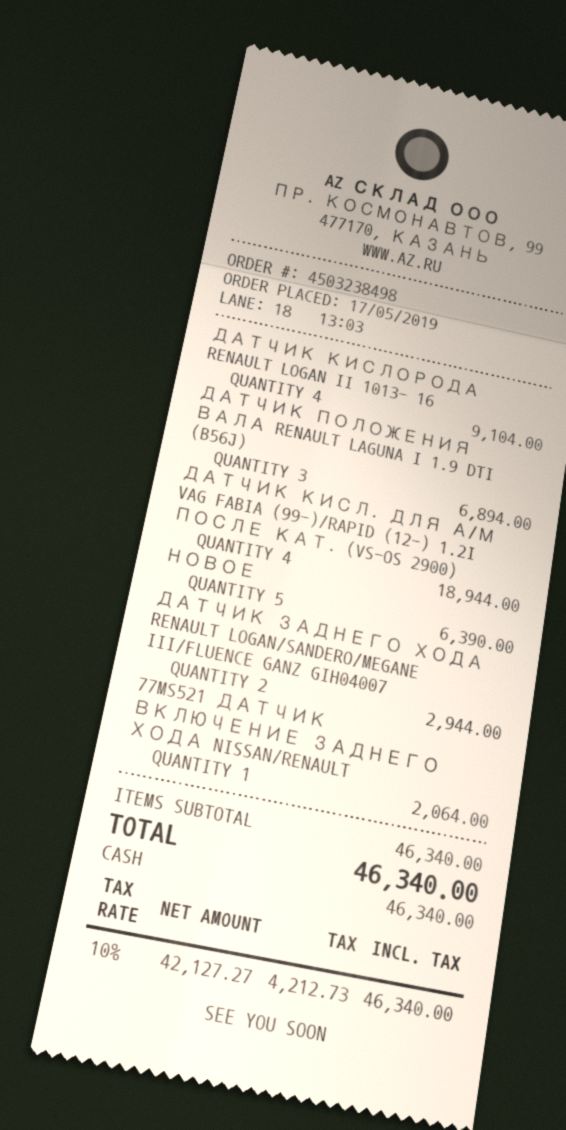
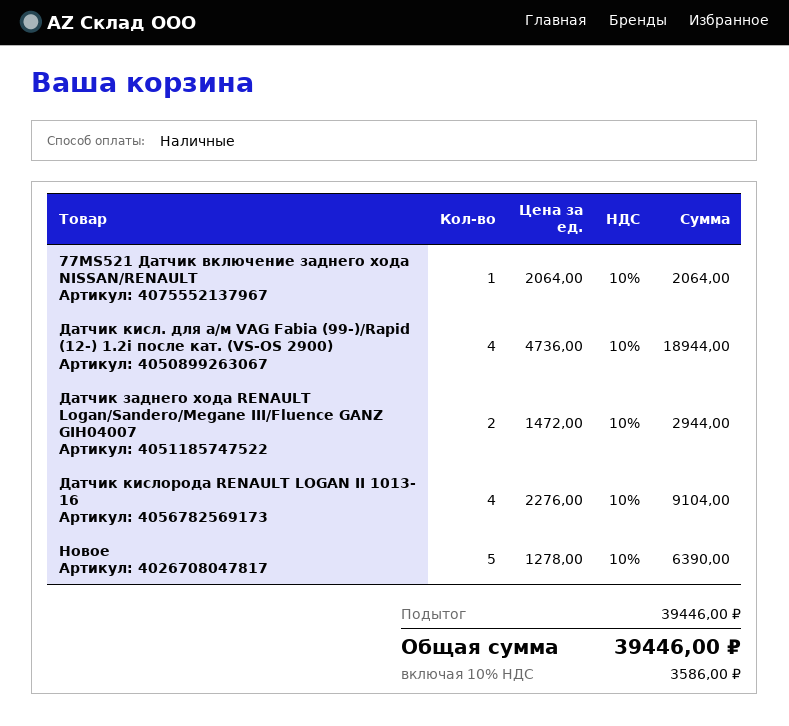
ДАТЧИК ПОЛОЖЕНИЯ ВАЛА RENAULT LAGUNA I 1.9 DTI (B56J): 3 for 6894.00 -> none
subtotal: 46340.00 -> 39446.00
tax: 10% = 4212.73 -> 10% = 3586.00
total: 46340.00 -> 39446.00

